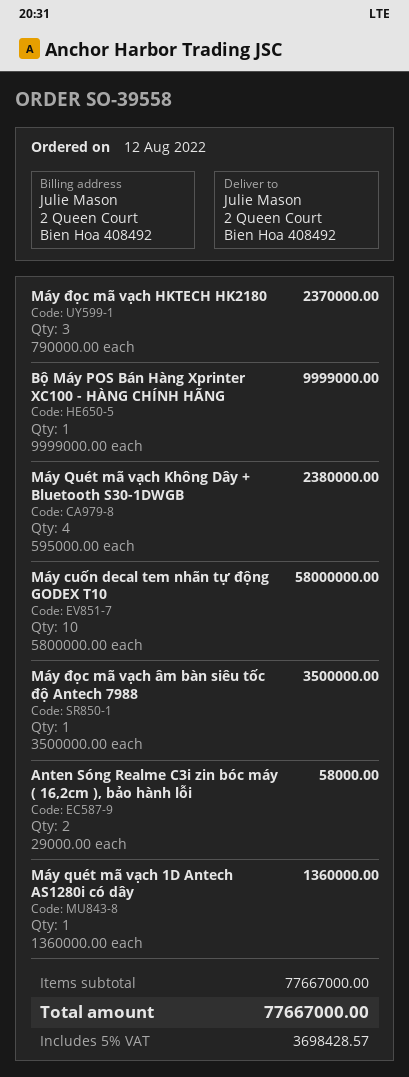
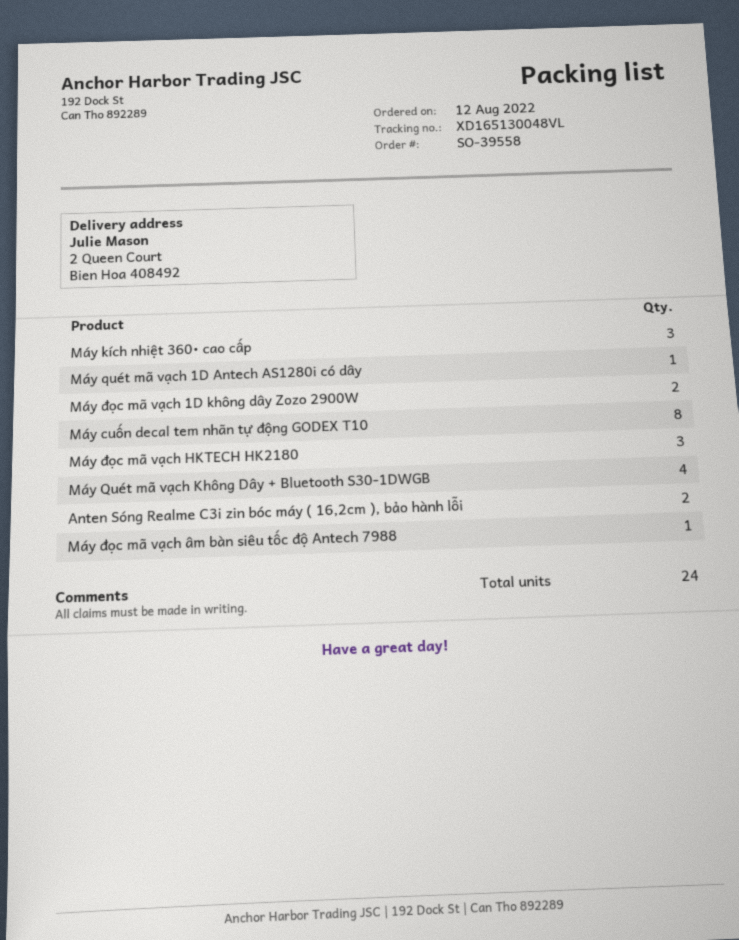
Bộ Máy POS Bán Hàng Xprinter XC100 - HÀNG CHÍNH HÃNG: 1 -> none
Máy cuốn decal tem nhãn tự động GODEX T10: 10 -> 8
Máy kích nhiệt 360• cao cấp: none -> 3
Máy đọc mã vạch 1D không dây Zozo 2900W: none -> 2

